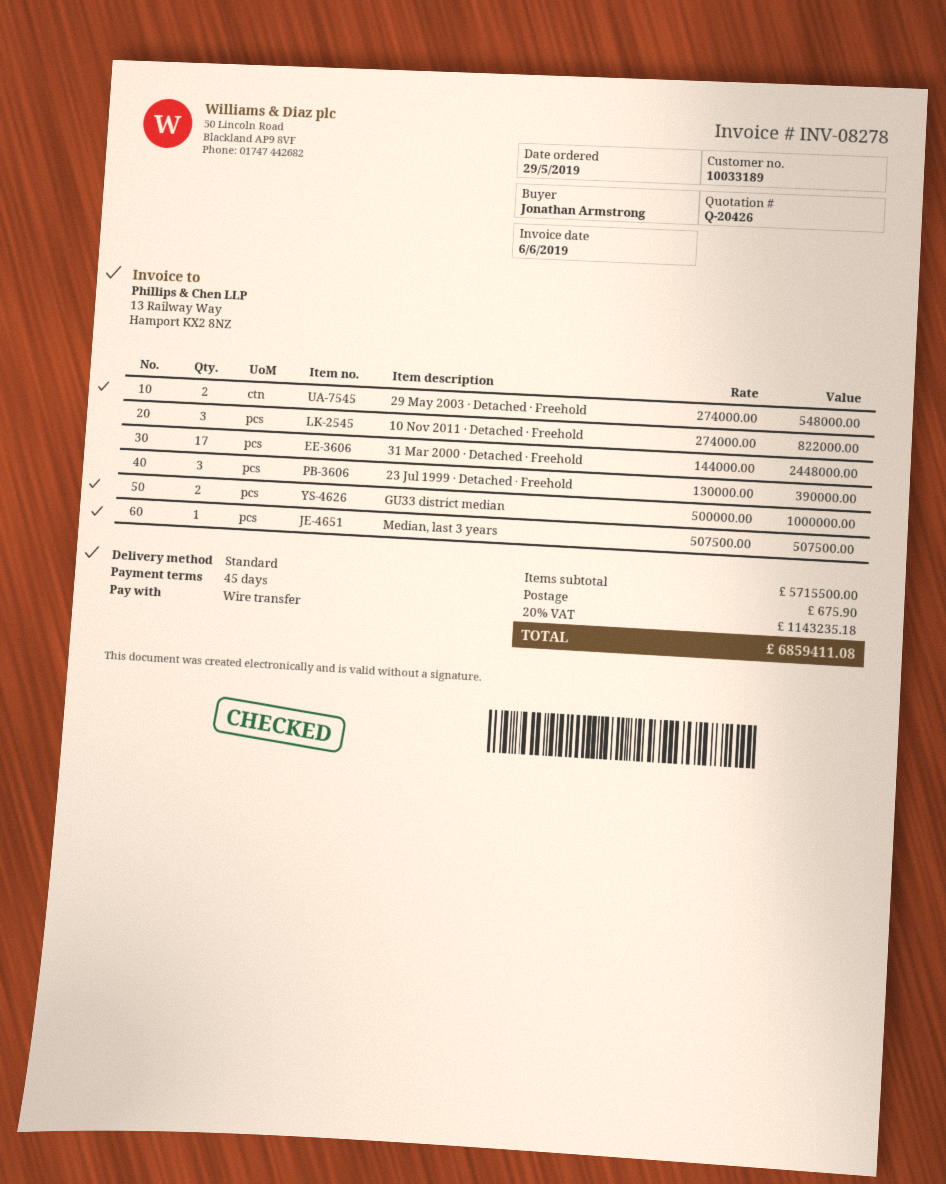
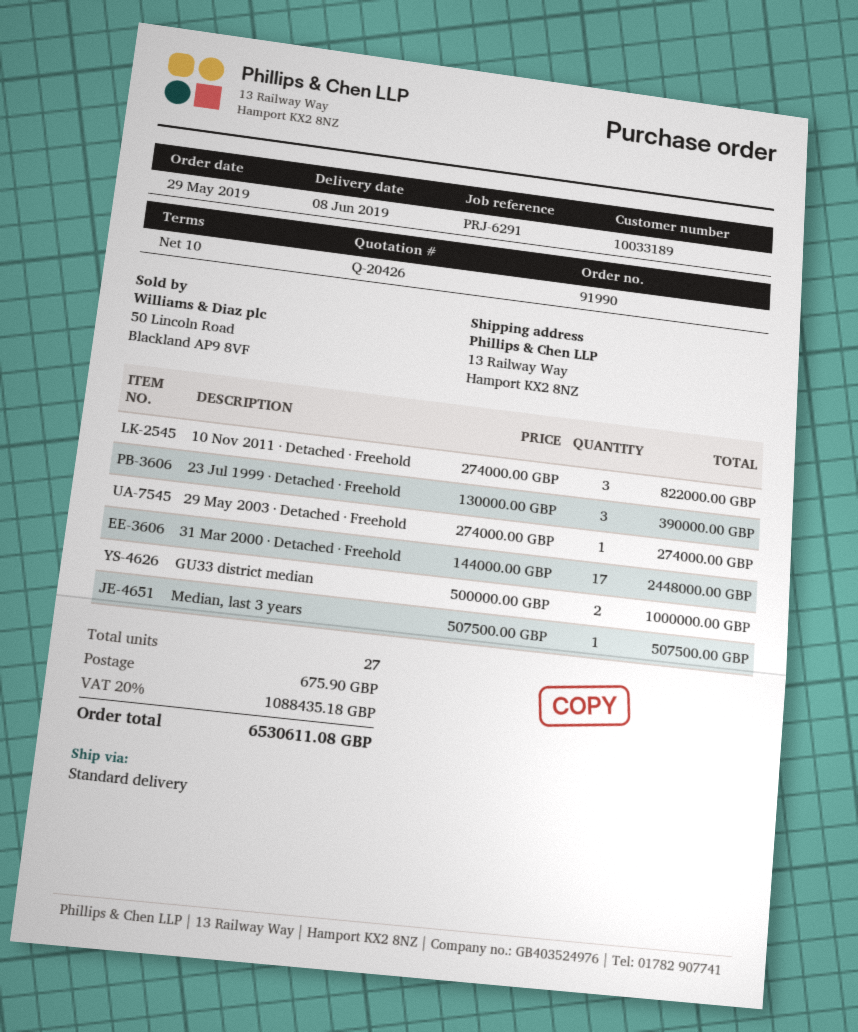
payment terms: 45 days -> 10 days
29 May 2003 · Detached · Freehold: 2 x 274000.00 = 548000.00 -> 1 x 274000.00 = 274000.00
tax: 20% = 1143235.18 -> 20% = 1088435.18
total: 6859411.08 -> 6530611.08

